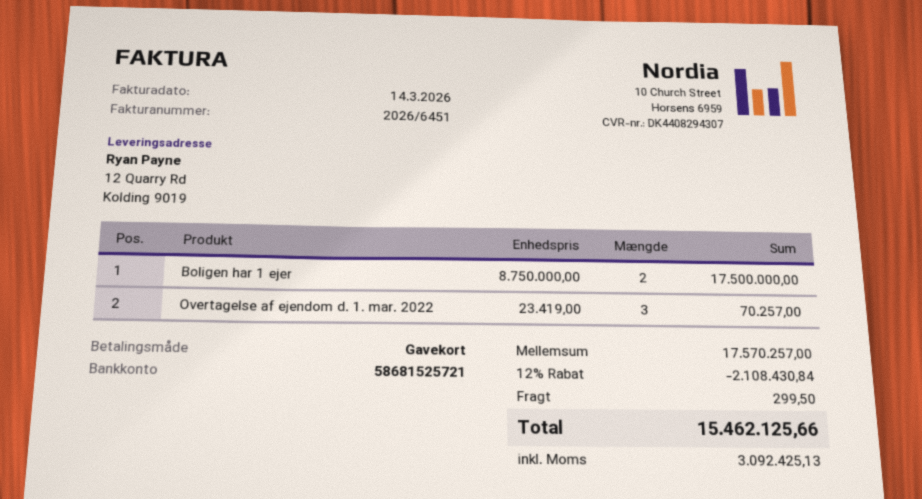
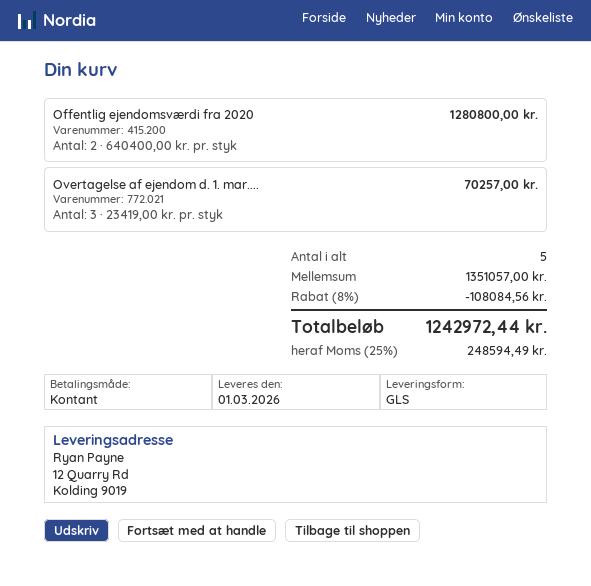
payment method: gift card -> cash
Boligen har 1 ejer: 2 x 8750000.00 = 17500000.00 -> none
Offentlig ejendomsværdi fra 2020: none -> 2 x 640400.00 = 1280800.00
subtotal: 17570257.00 -> 1351057.00
discount: 12% = 2108430.84 -> 8% = 108084.56
shipping: 299.50 -> none
tax: 3092425.13 -> 248594.49
total: 15462125.66 -> 1242972.44

